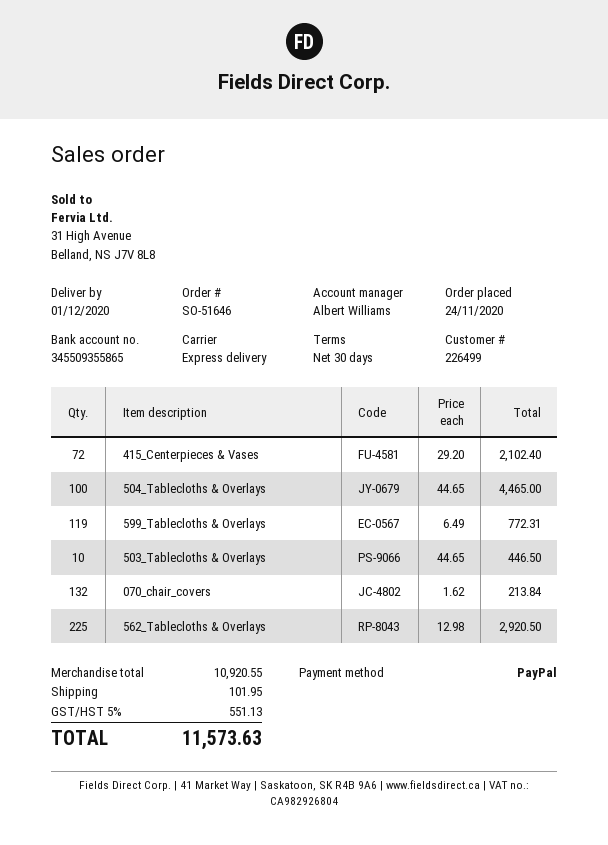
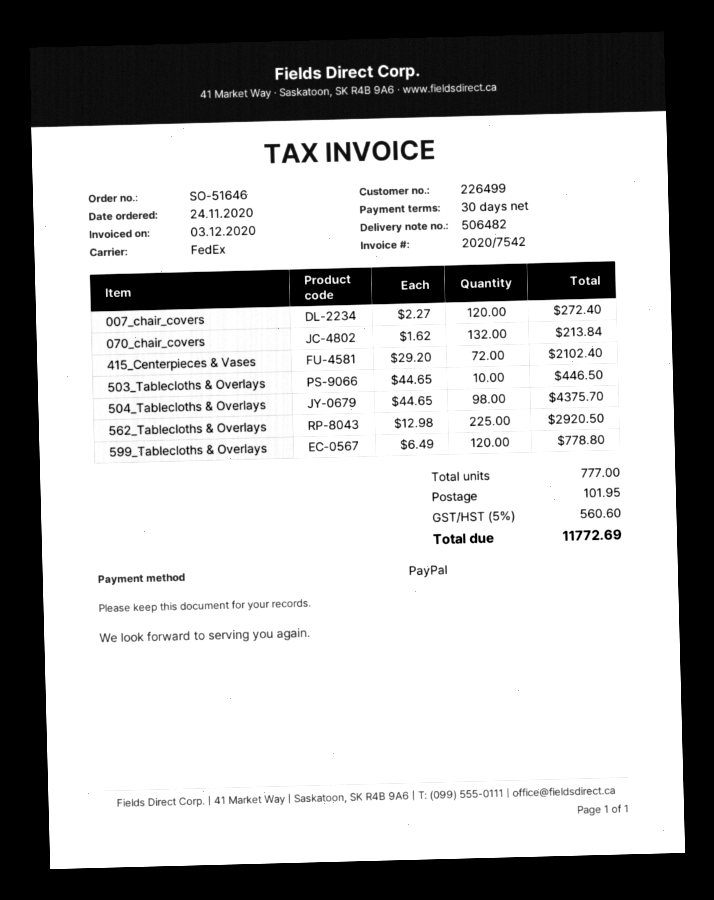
shipping method: express -> FedEx
504_Tablecloths & Overlays: 100 x 44.65 = 4465.00 -> 98 x 44.65 = 4375.70
599_Tablecloths & Overlays: 119 x 6.49 = 772.31 -> 120 x 6.49 = 778.80
007_chair_covers: none -> 120 x 2.27 = 272.40
tax: 5% = 551.13 -> 5% = 560.60
total: 11573.63 -> 11772.69

